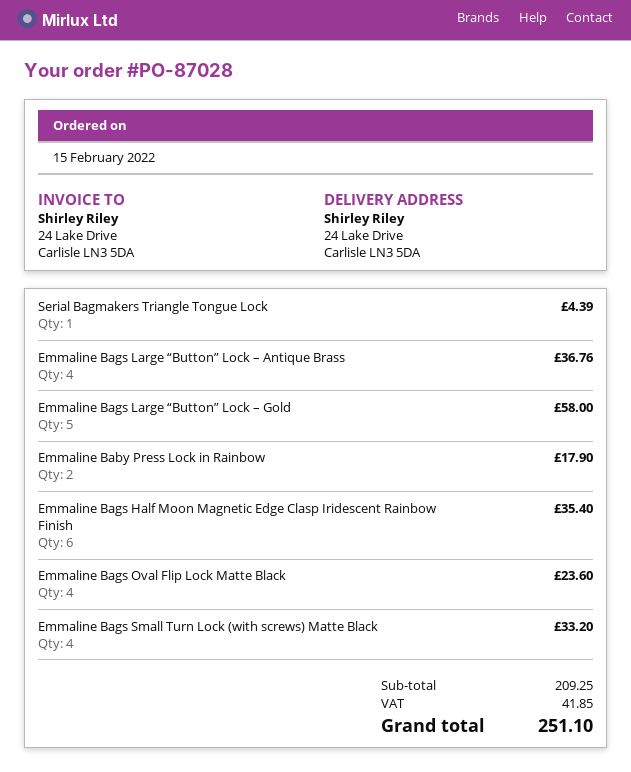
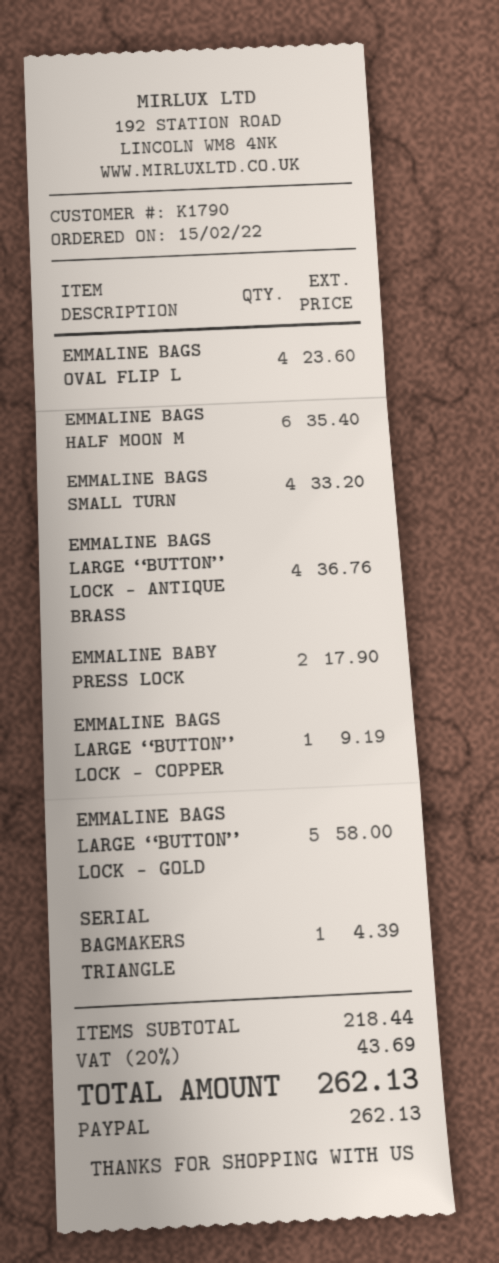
EMMALINE BAGS LARGE “BUTTON” LOCK – COPPER: none -> 1 for 9.19
subtotal: 209.25 -> 218.44
tax: 41.85 -> 43.69
total: 251.10 -> 262.13

